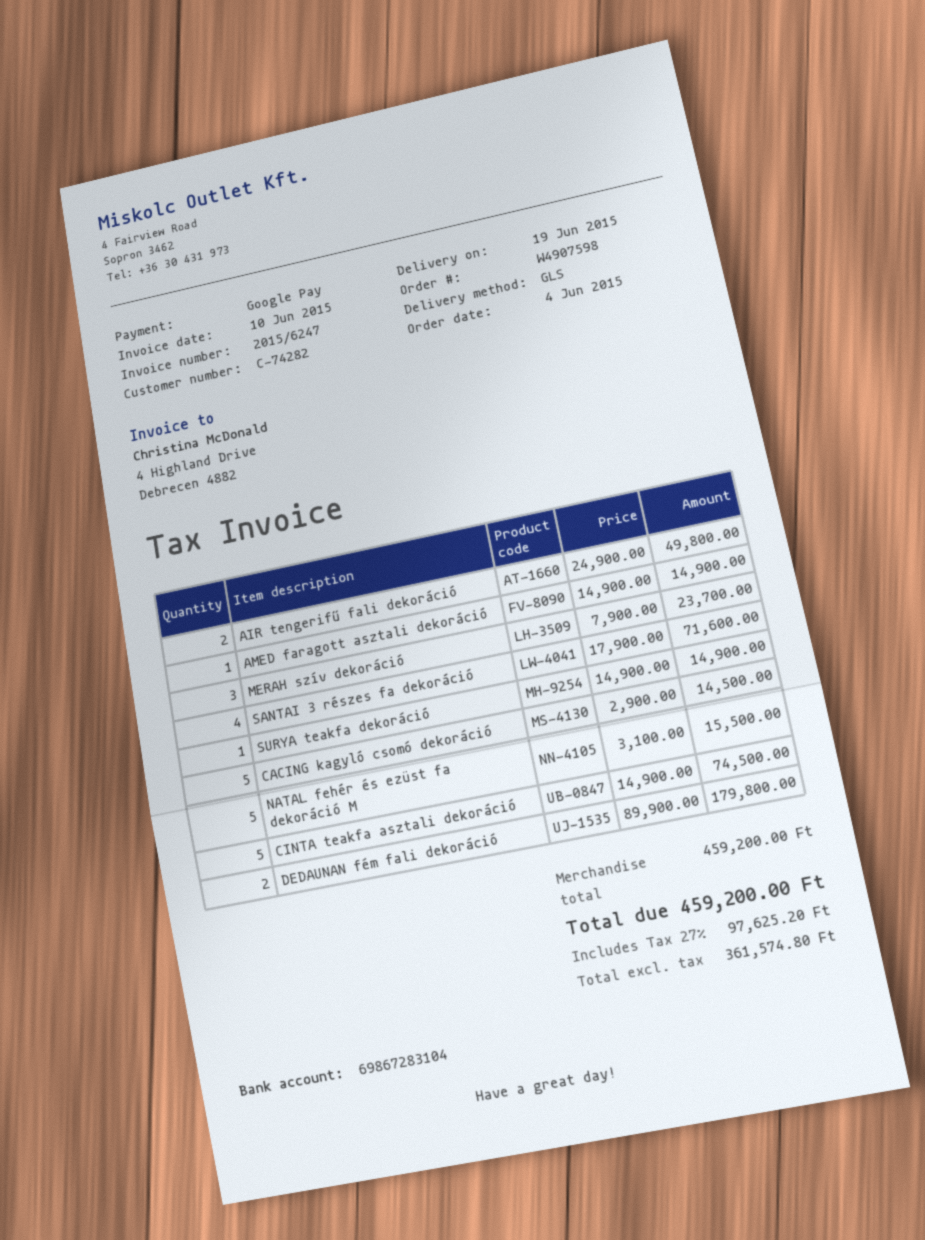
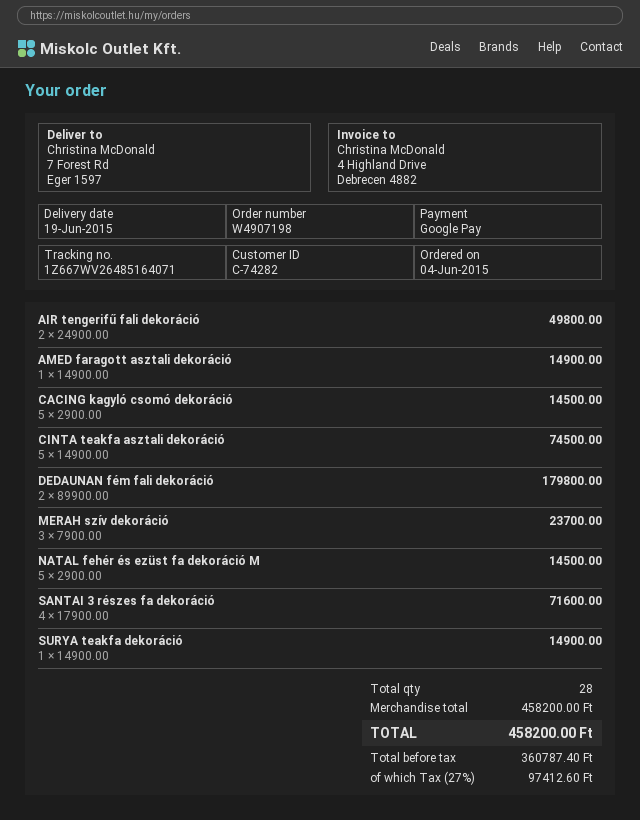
order number: W4907598 -> W4907198
NATAL fehér és ezüst fa dekoráció M: 5 x 3100.00 = 15500.00 -> 5 x 2900.00 = 14500.00
subtotal: 459200.00 -> 458200.00
net: 361574.80 -> 360787.40
tax: 27% = 97625.20 -> 27% = 97412.60
total: 459200.00 -> 458200.00

